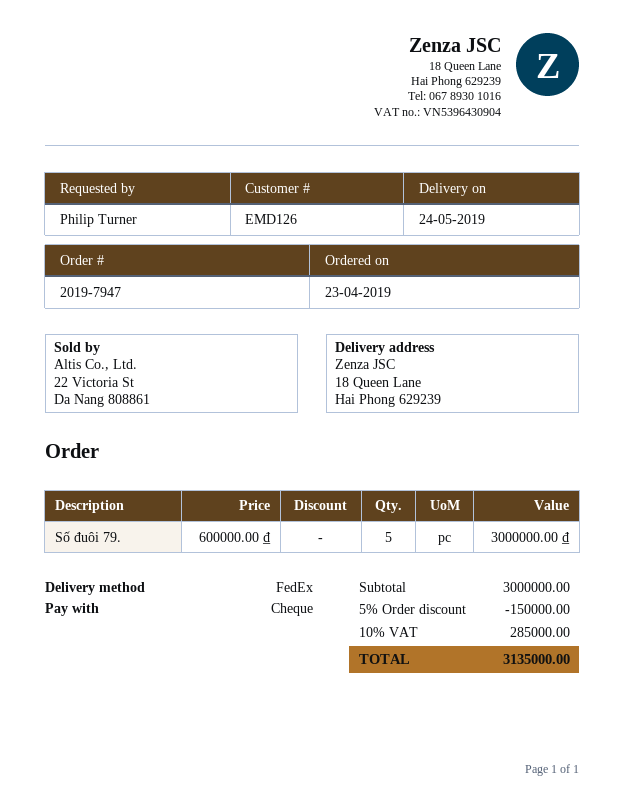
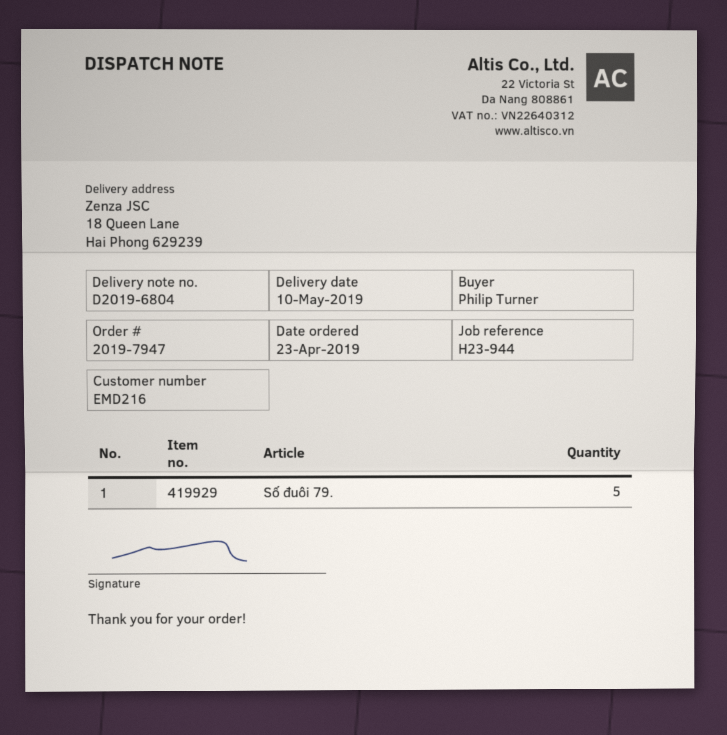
delivery date: 2019-05-24 -> 2019-05-10
customer number: EMD126 -> EMD216

